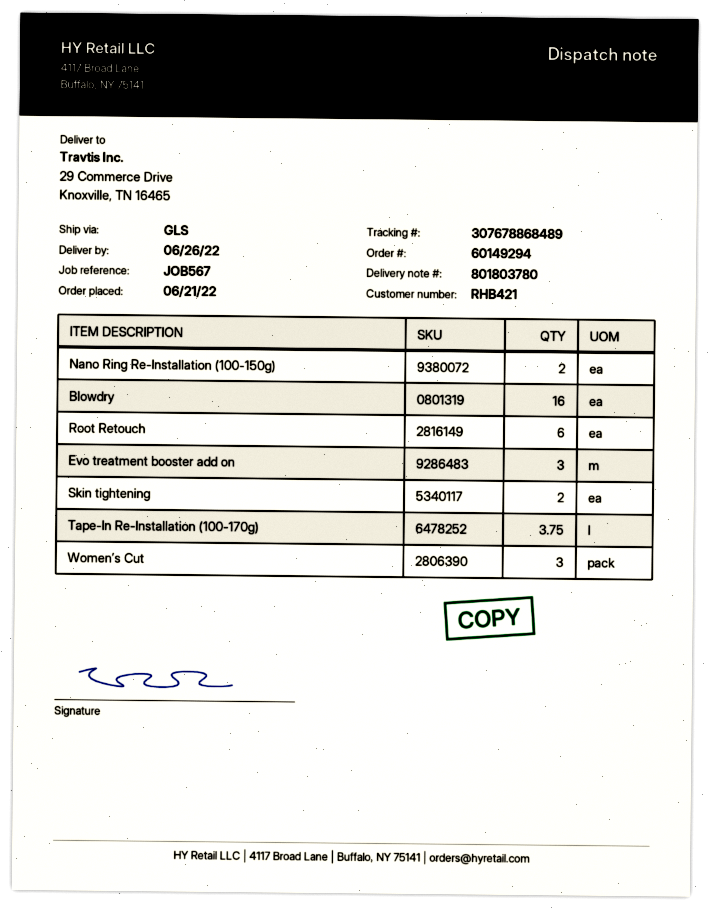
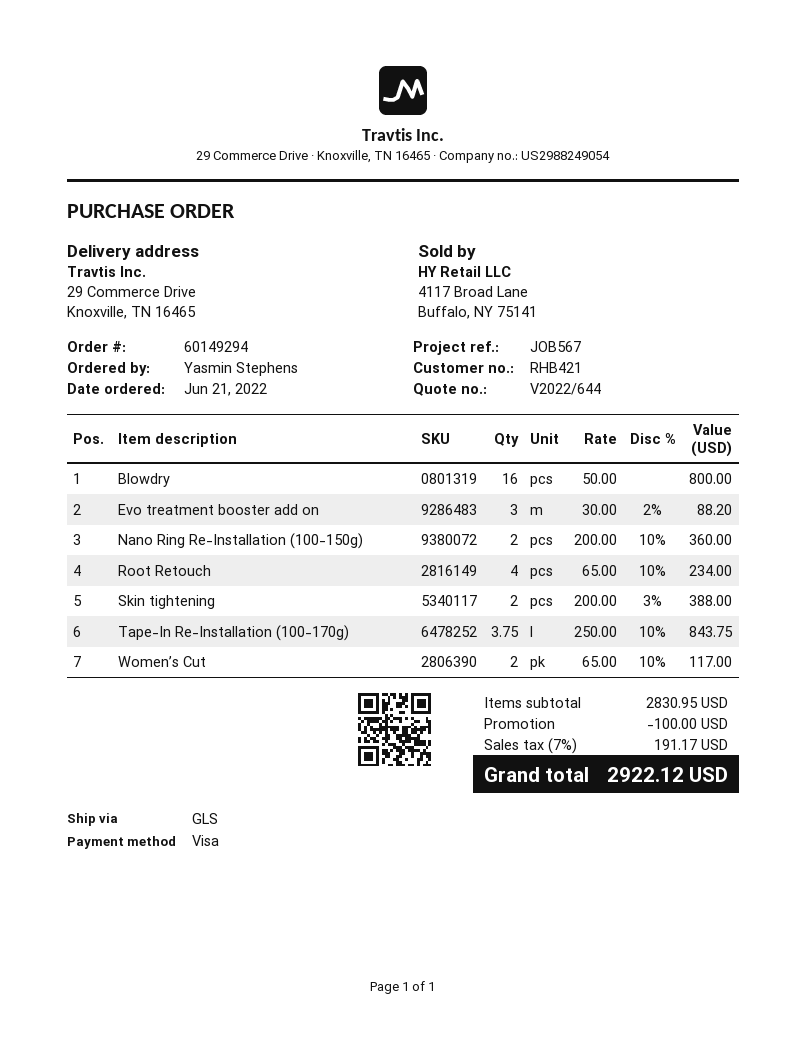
Root Retouch: 6 -> 4
Women’s Cut: 3 -> 2

